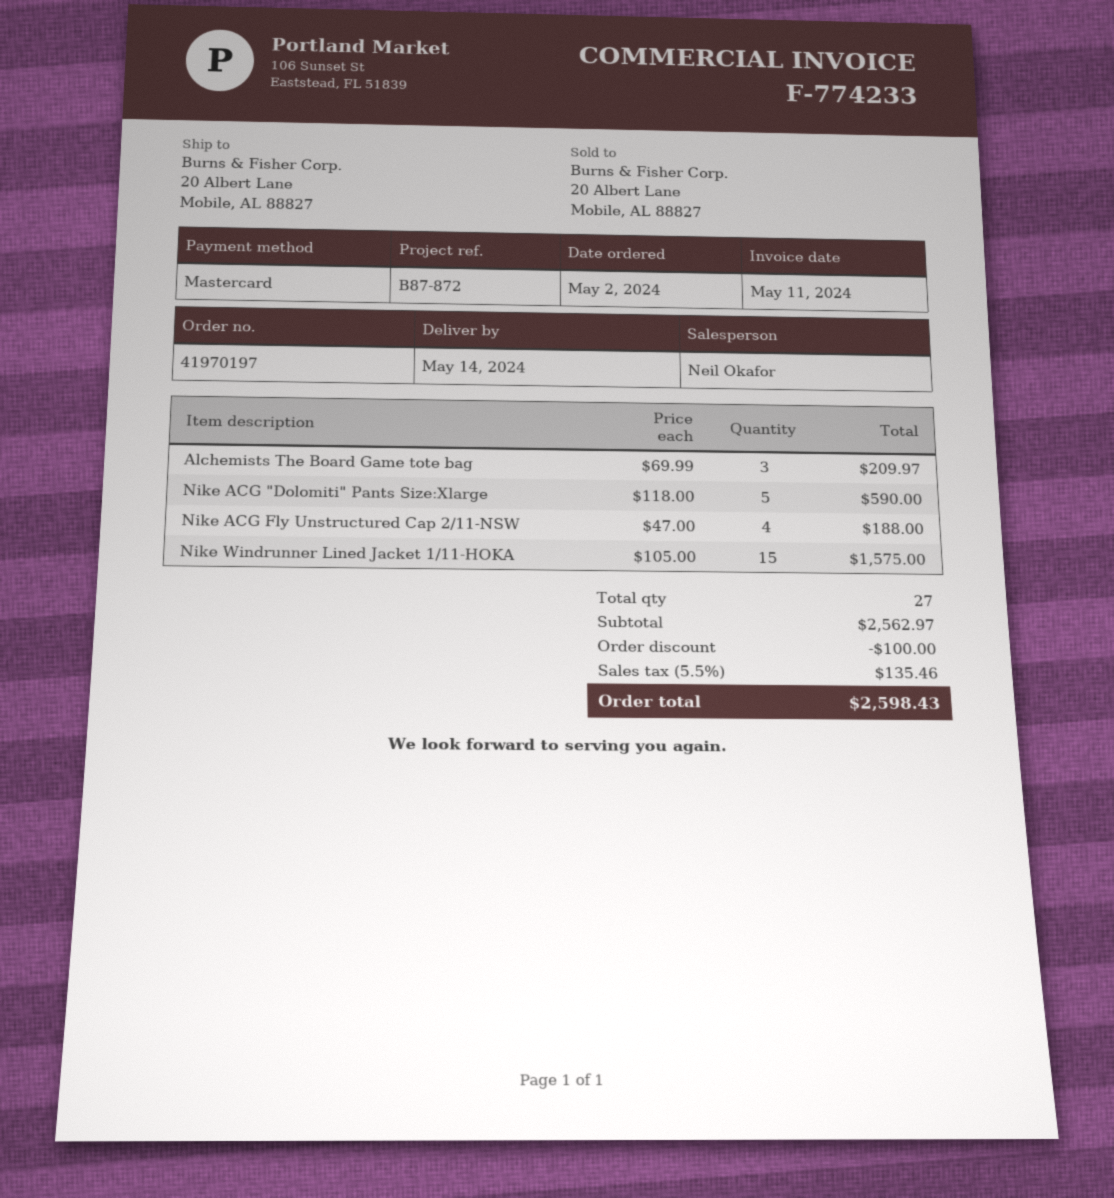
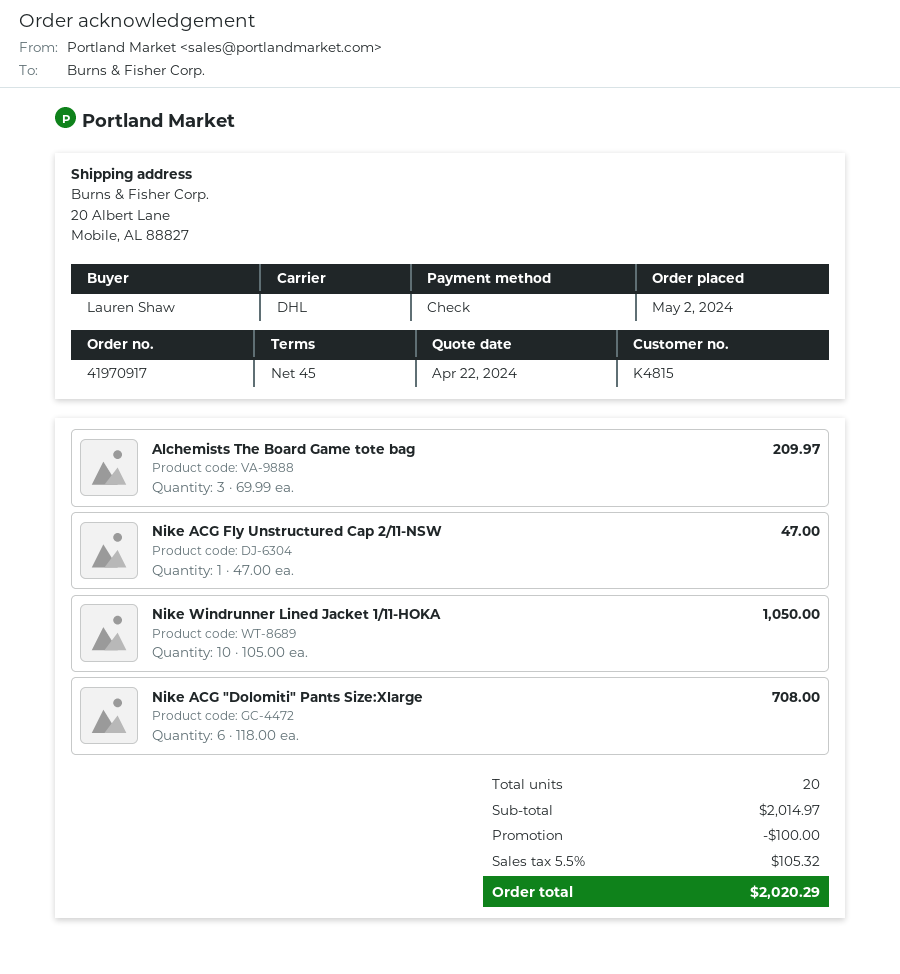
order number: 41970197 -> 41970917
payment method: Mastercard -> cheque
Nike ACG "Dolomiti" Pants Size:Xlarge: 5 x 118.00 = 590.00 -> 6 x 118.00 = 708.00
Nike ACG Fly Unstructured Cap 2/11-NSW: 4 x 47.00 = 188.00 -> 1 x 47.00 = 47.00
Nike Windrunner Lined Jacket 1/11-HOKA: 15 x 105.00 = 1575.00 -> 10 x 105.00 = 1050.00
total quantity: 27 -> 20
subtotal: 2562.97 -> 2014.97
tax: 5.5% = 135.46 -> 5.5% = 105.32
total: 2598.43 -> 2020.29

